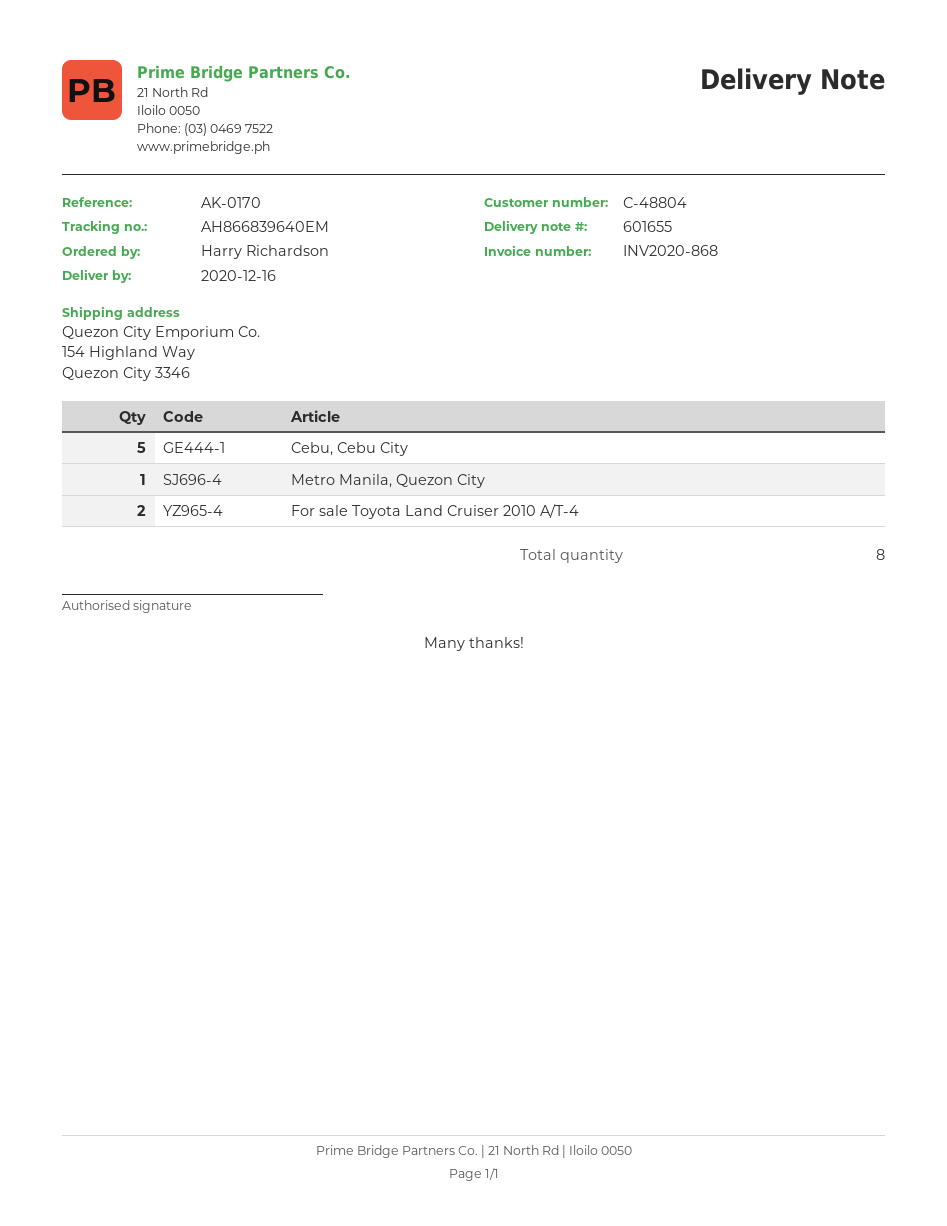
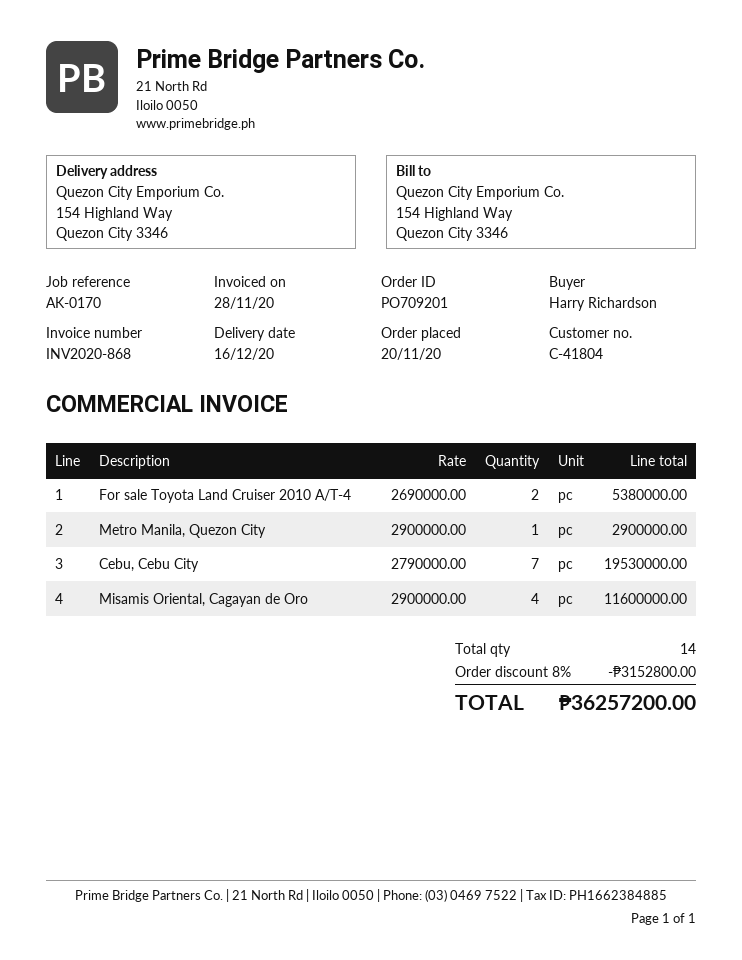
customer number: C-48804 -> C-41804
Cebu, Cebu City: 5 -> 7
Misamis Oriental, Cagayan de Oro: none -> 4
total quantity: 8 -> 14

